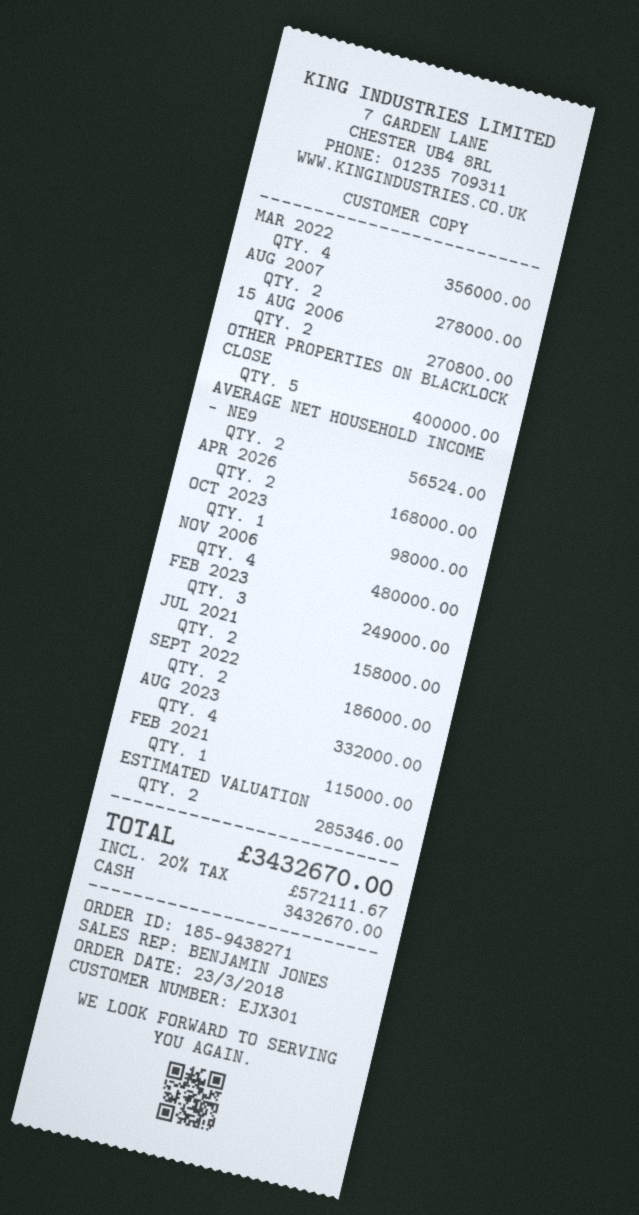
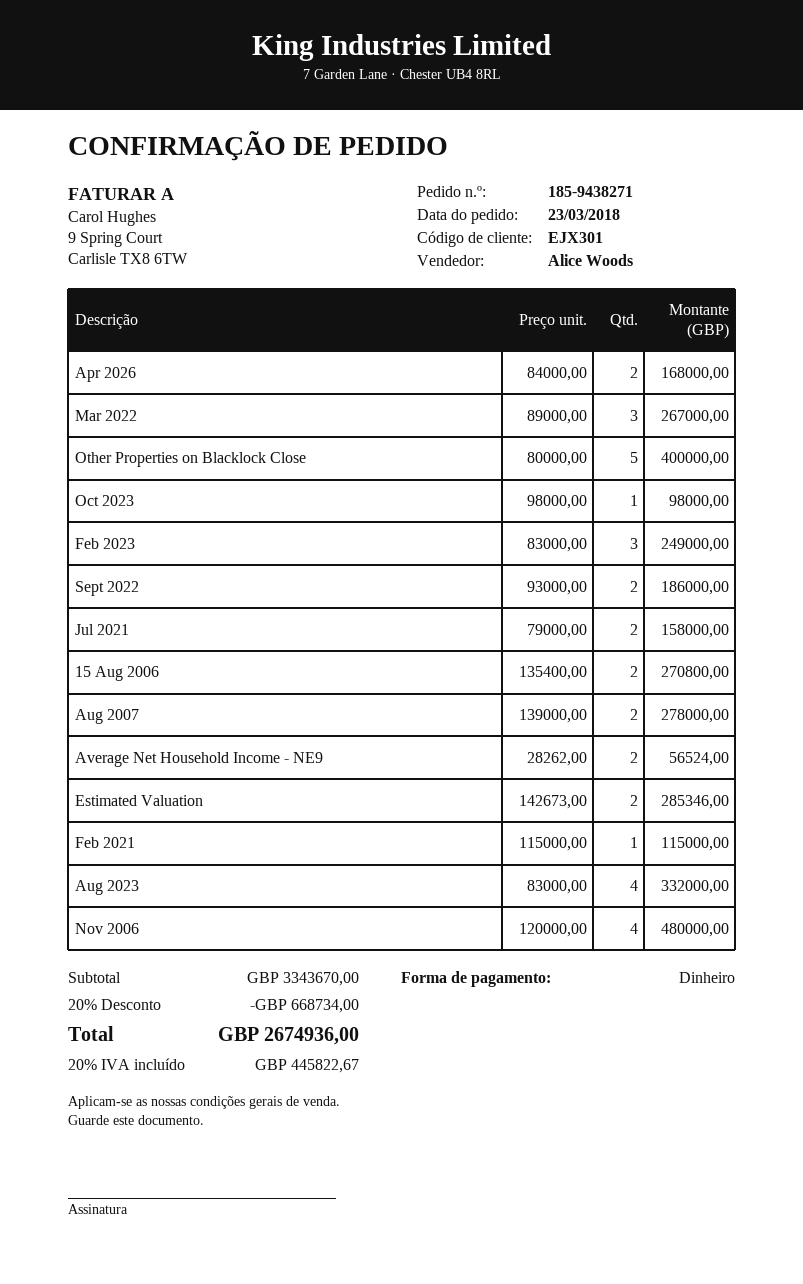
sales rep: BENJAMIN JONES -> Alice Woods
MAR 2022: 4 for 356000.00 -> 3 for 267000.00
discount: none -> 20% = 668734.00
tax: 20% = 572111.67 -> 20% = 445822.67
total: 3432670.00 -> 2674936.00

